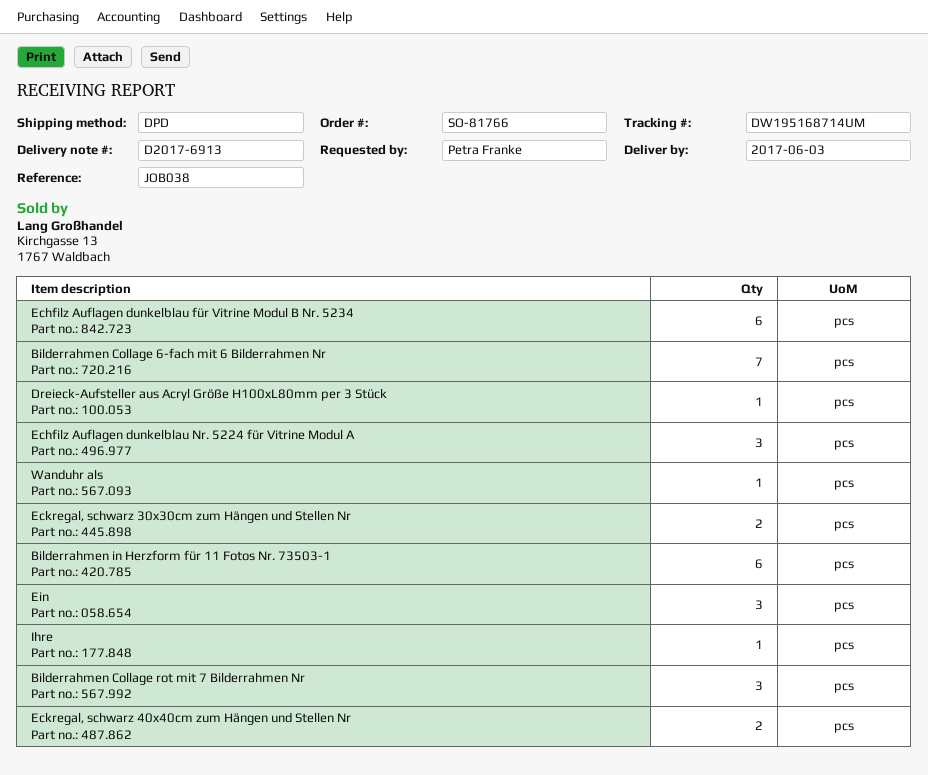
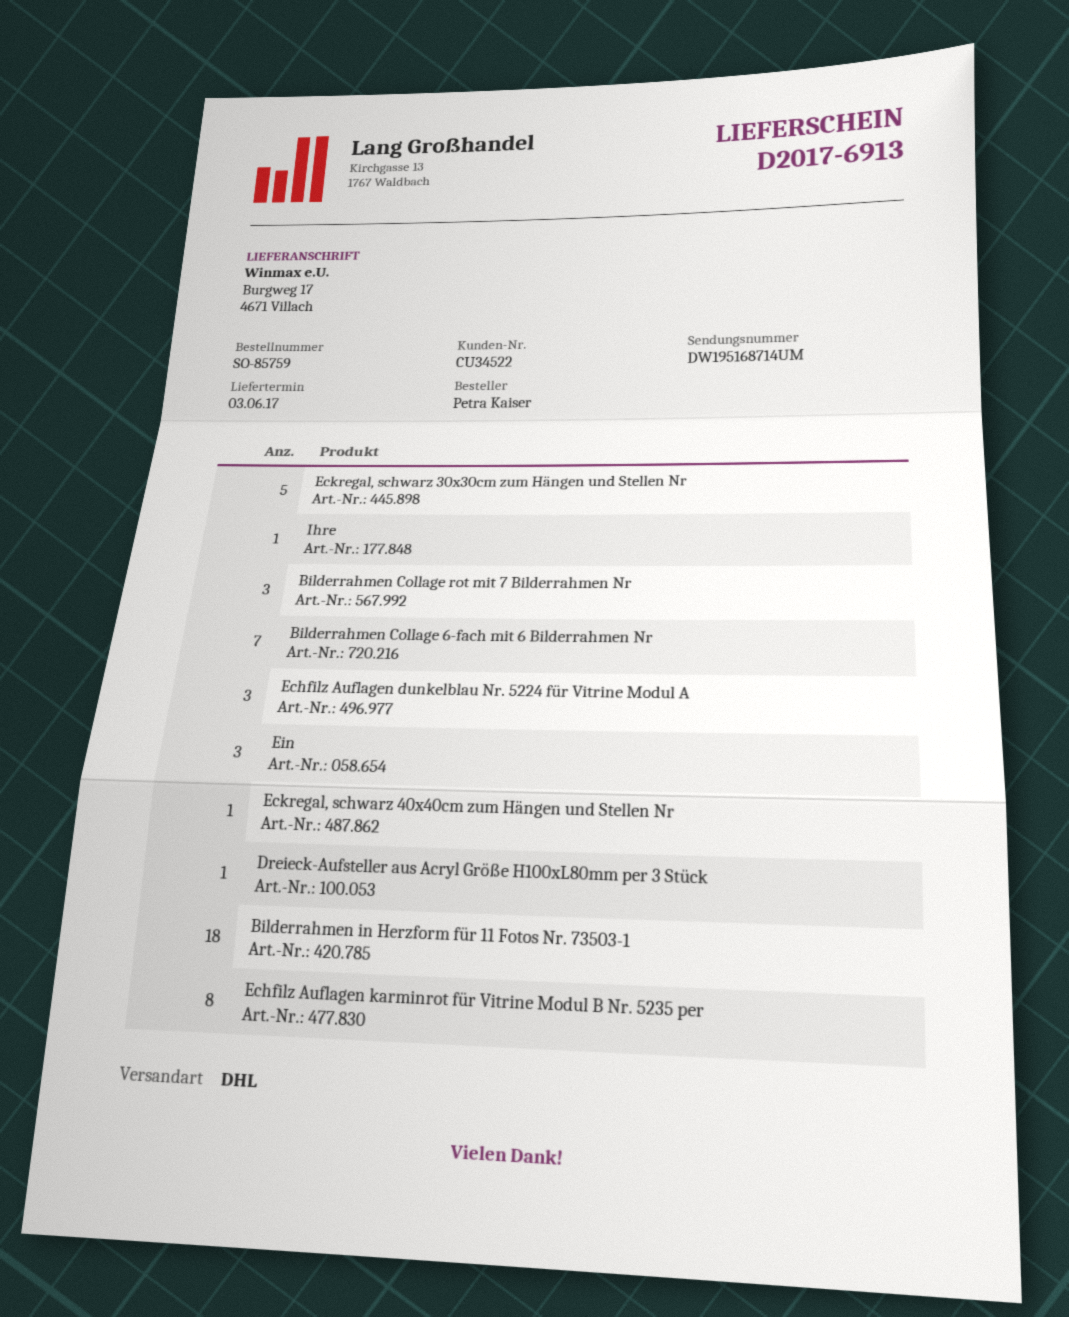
order number: SO-81766 -> SO-85759
ordered by: Petra Franke -> Petra Kaiser
shipping method: DPD -> DHL
Echfilz Auflagen dunkelblau für Vitrine Modul B Nr. 5234: 6 -> none
Wanduhr als: 1 -> none
Eckregal, schwarz 30x30cm zum Hängen und Stellen Nr: 2 -> 5
Bilderrahmen in Herzform für 11 Fotos Nr. 73503-1: 6 -> 18
Eckregal, schwarz 40x40cm zum Hängen und Stellen Nr: 2 -> 1
Echfilz Auflagen karminrot für Vitrine Modul B Nr. 5235 per: none -> 8

